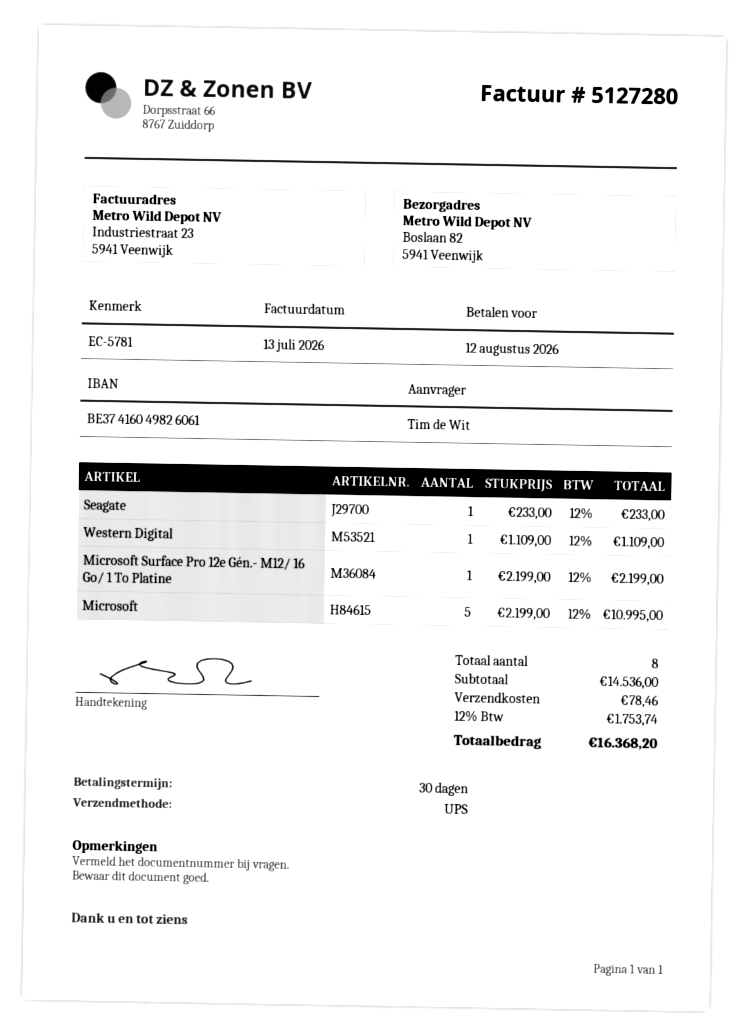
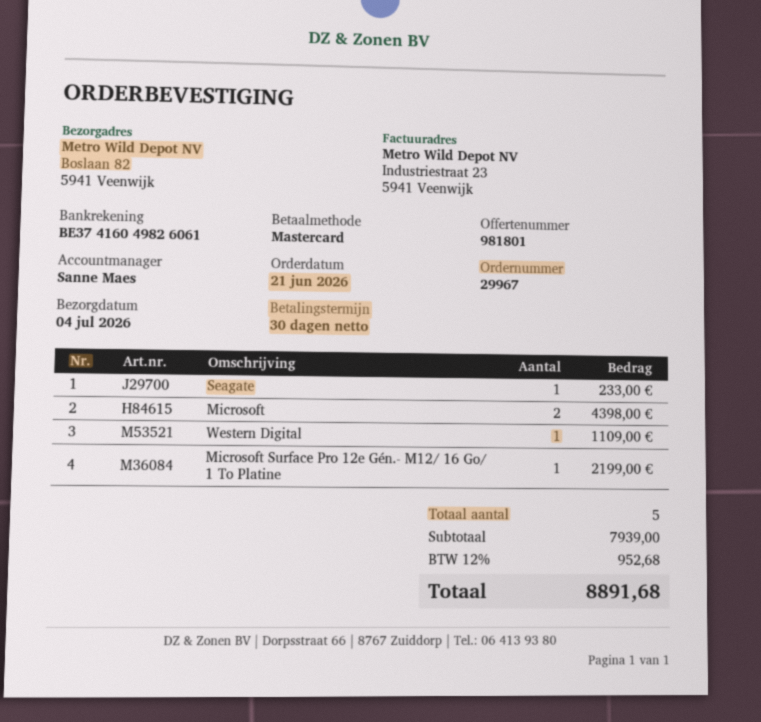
Microsoft: 5 for 10995.00 -> 2 for 4398.00
total quantity: 8 -> 5
subtotal: 14536.00 -> 7939.00
shipping: 78.46 -> none
tax: 12% = 1753.74 -> 12% = 952.68
total: 16368.20 -> 8891.68

